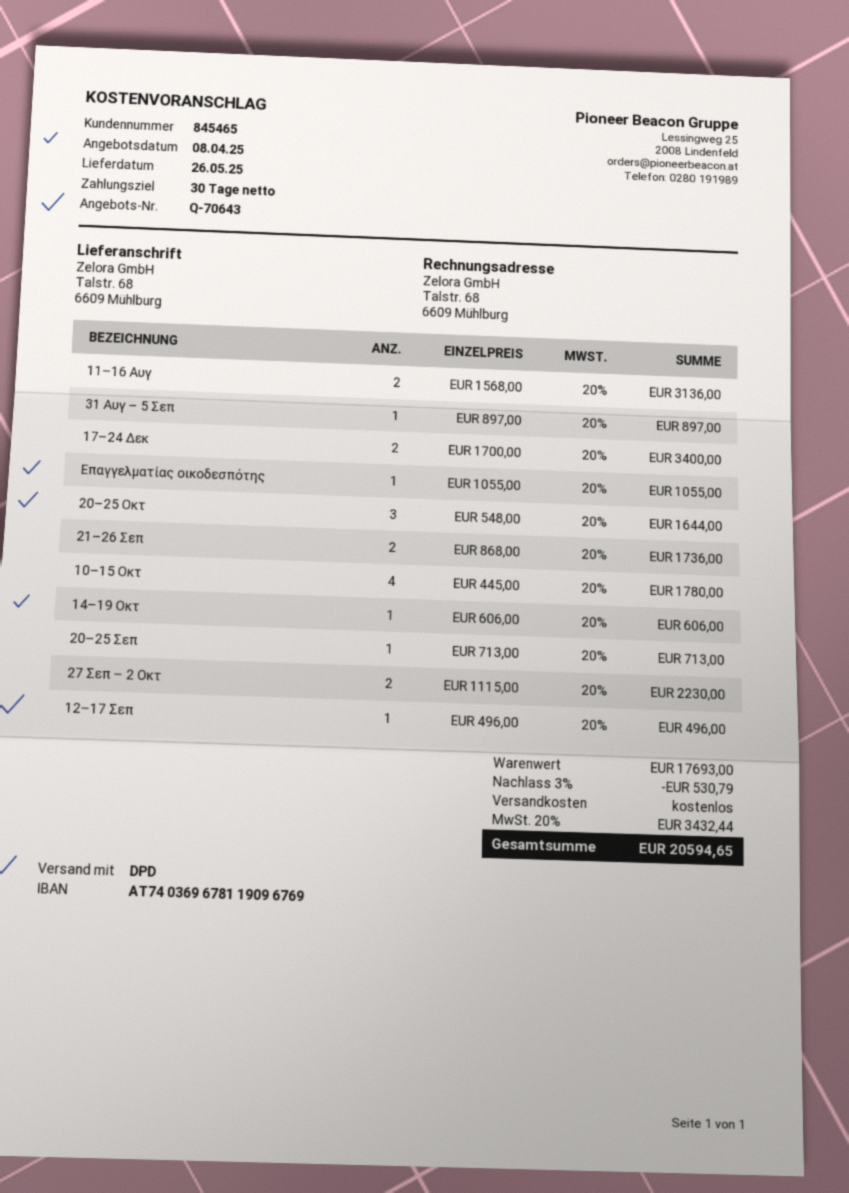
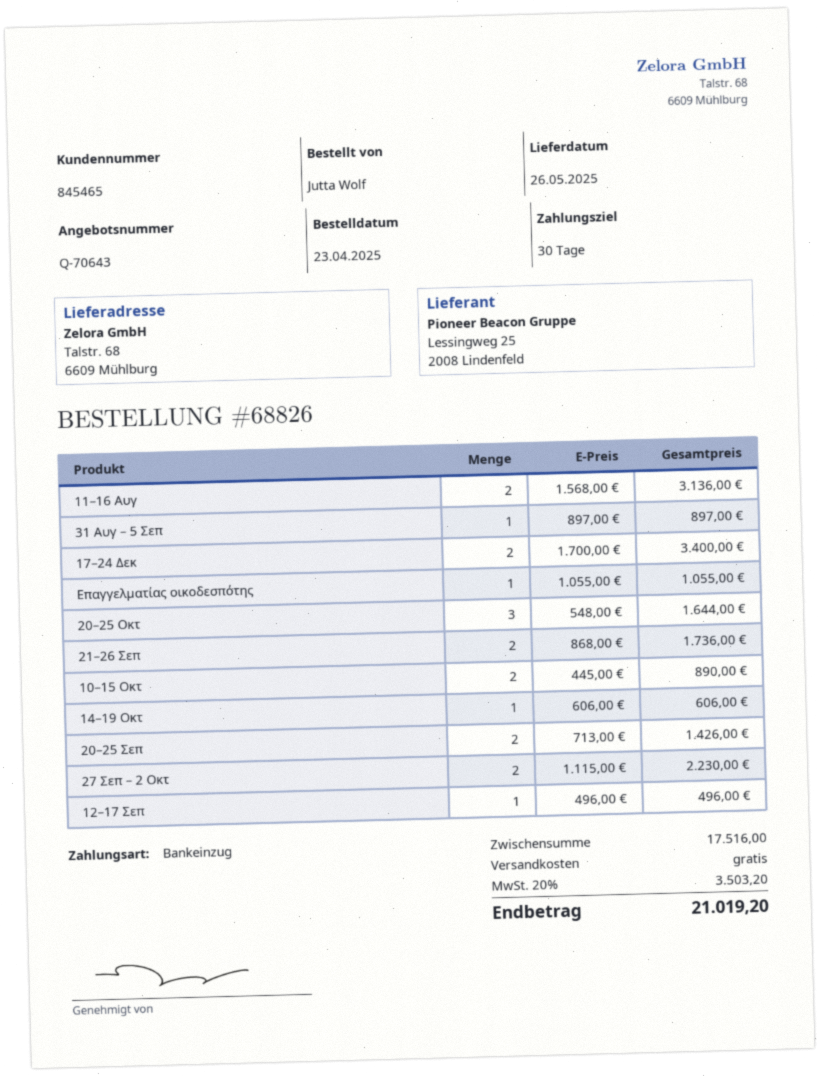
10–15 Οκτ: 4 x 445.00 = 1780.00 -> 2 x 445.00 = 890.00
20–25 Σεπ: 1 x 713.00 = 713.00 -> 2 x 713.00 = 1426.00
subtotal: 17693.00 -> 17516.00
discount: 3% = 530.79 -> none
tax: 20% = 3432.44 -> 20% = 3503.20
total: 20594.65 -> 21019.20

